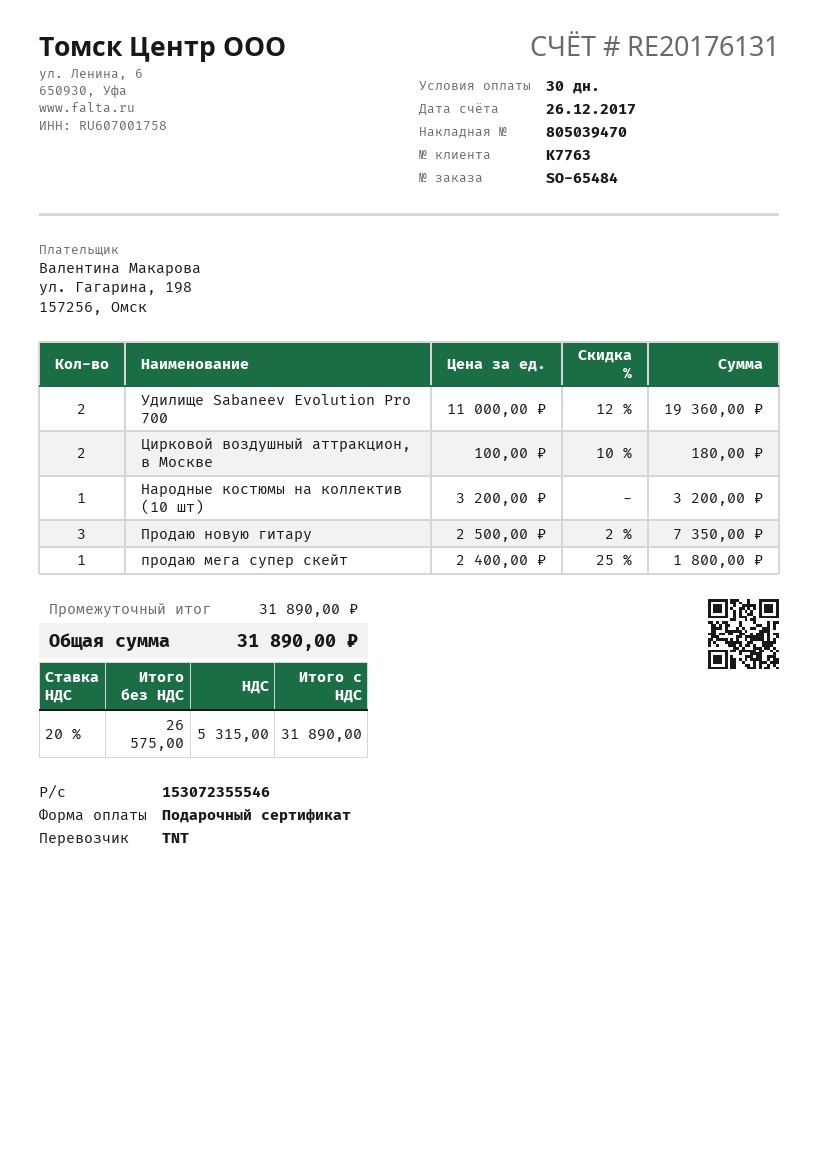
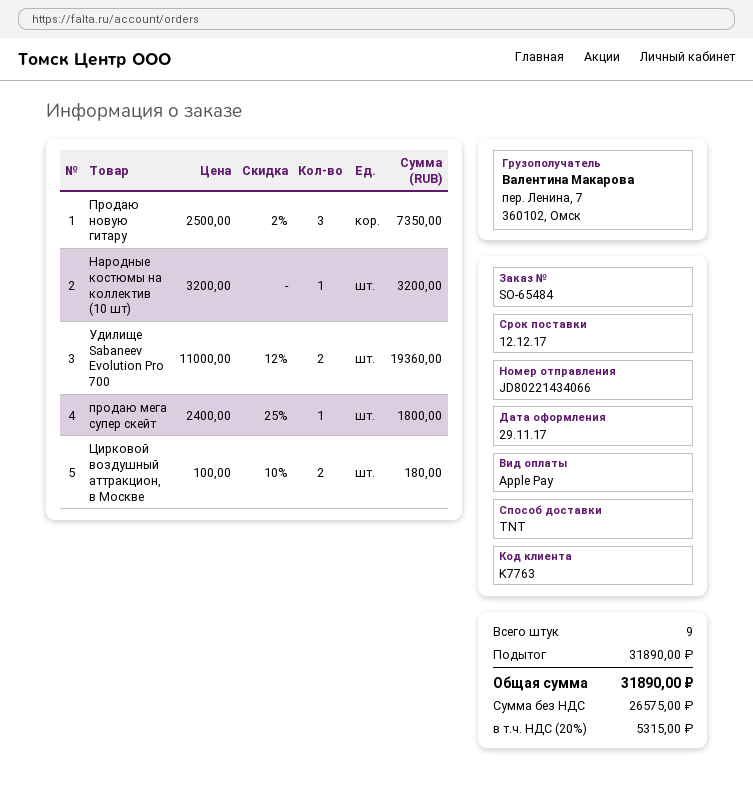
payment method: gift card -> Apple Pay

